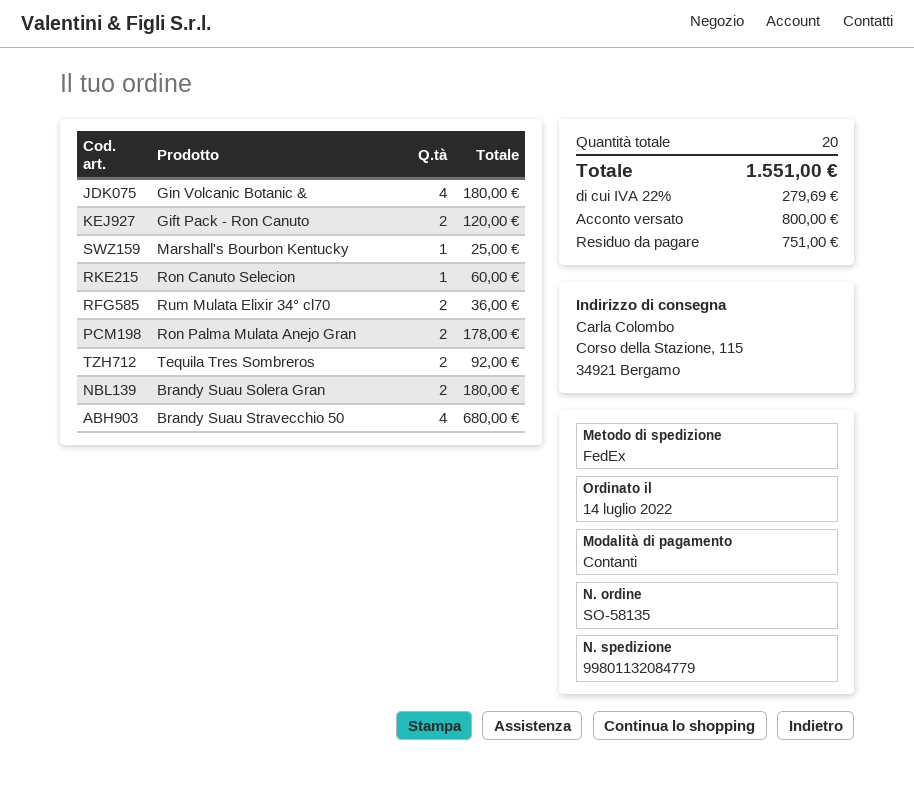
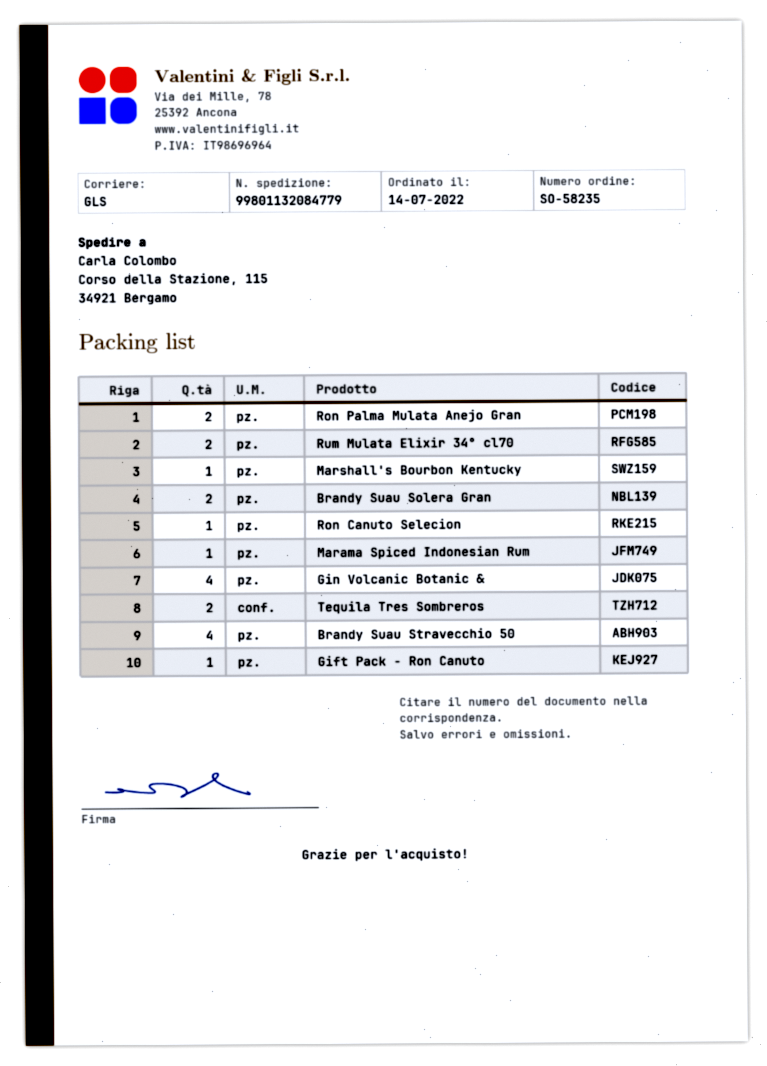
order number: SO-58135 -> SO-58235
shipping method: FedEx -> GLS
Gift Pack - Ron Canuto: 2 -> 1
Marama Spiced Indonesian Rum: none -> 1

